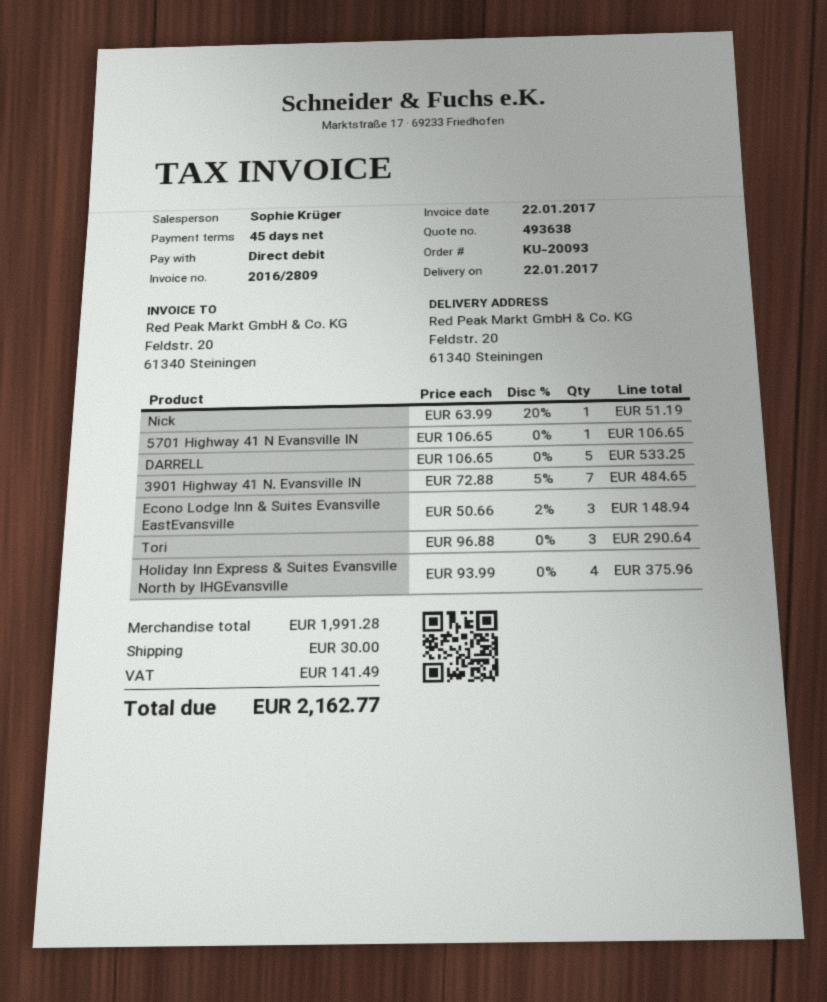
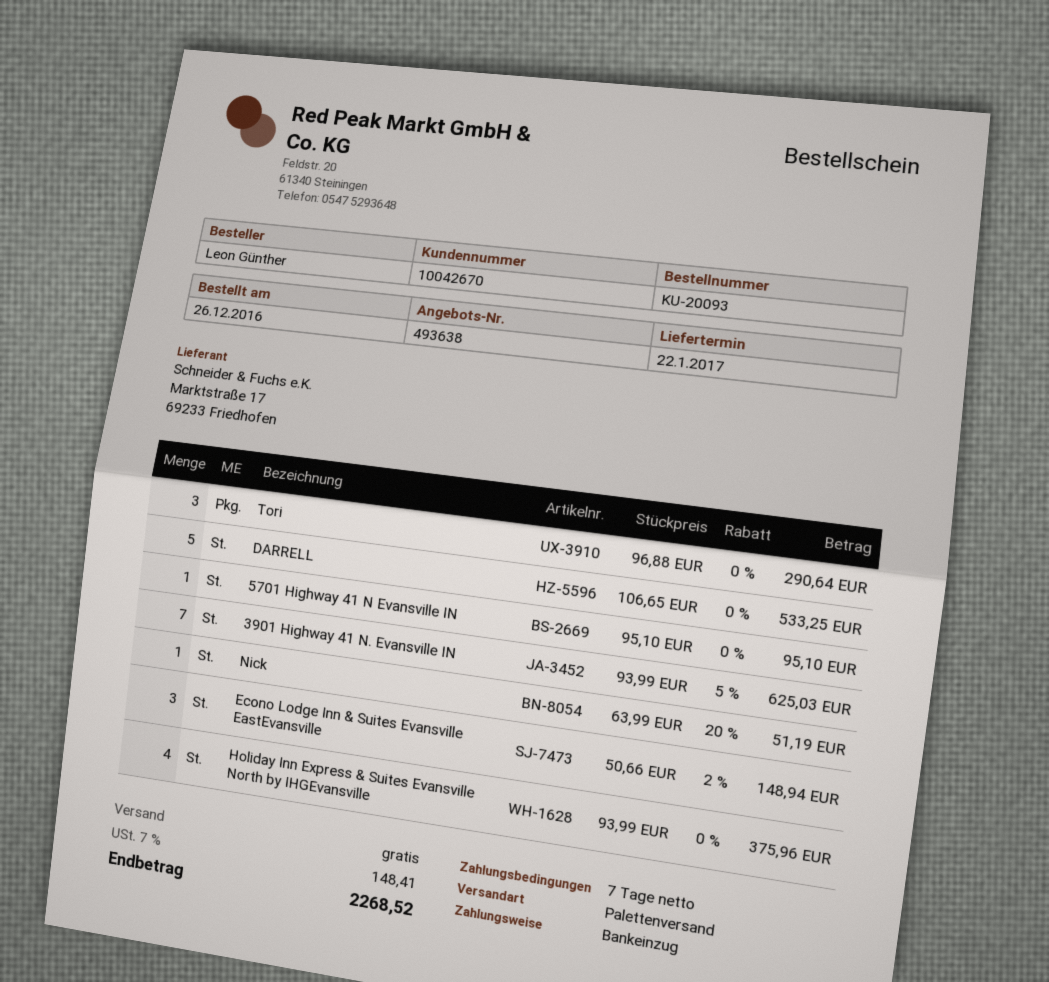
payment terms: 45 days -> 7 days
5701 Highway 41 N Evansville IN: 1 x 106.65 = 106.65 -> 1 x 95.10 = 95.10
3901 Highway 41 N. Evansville IN: 7 x 72.88 - 5% = 484.65 -> 7 x 93.99 - 5% = 625.03
shipping: 30.00 -> 0.00
tax: 141.49 -> 148.41
total: 2162.77 -> 2268.52

